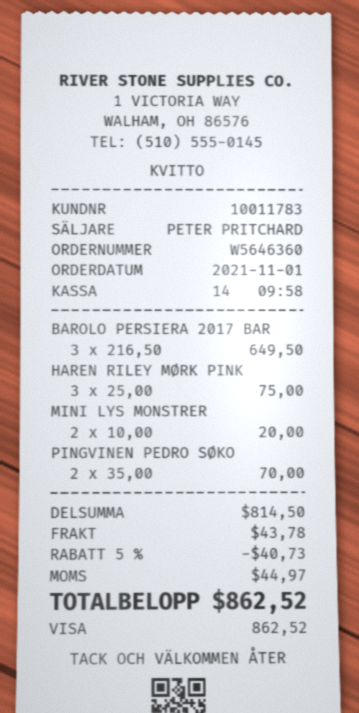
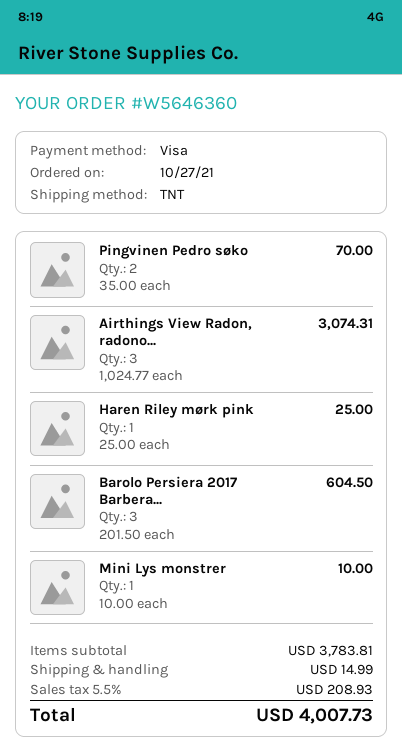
order date: 2021-11-01 -> 2021-10-27
BAROLO PERSIERA 2017 BAR: 3 x 216.50 = 649.50 -> 3 x 201.50 = 604.50
HAREN RILEY MØRK PINK: 3 x 25.00 = 75.00 -> 1 x 25.00 = 25.00
MINI LYS MONSTRER: 2 x 10.00 = 20.00 -> 1 x 10.00 = 10.00
Airthings View Radon, radono...: none -> 3 x 1024.77 = 3074.31
subtotal: 814.50 -> 3783.81
discount: 5% = 40.73 -> none
shipping: 43.78 -> 14.99
tax: 44.97 -> 208.93
total: 862.52 -> 4007.73

